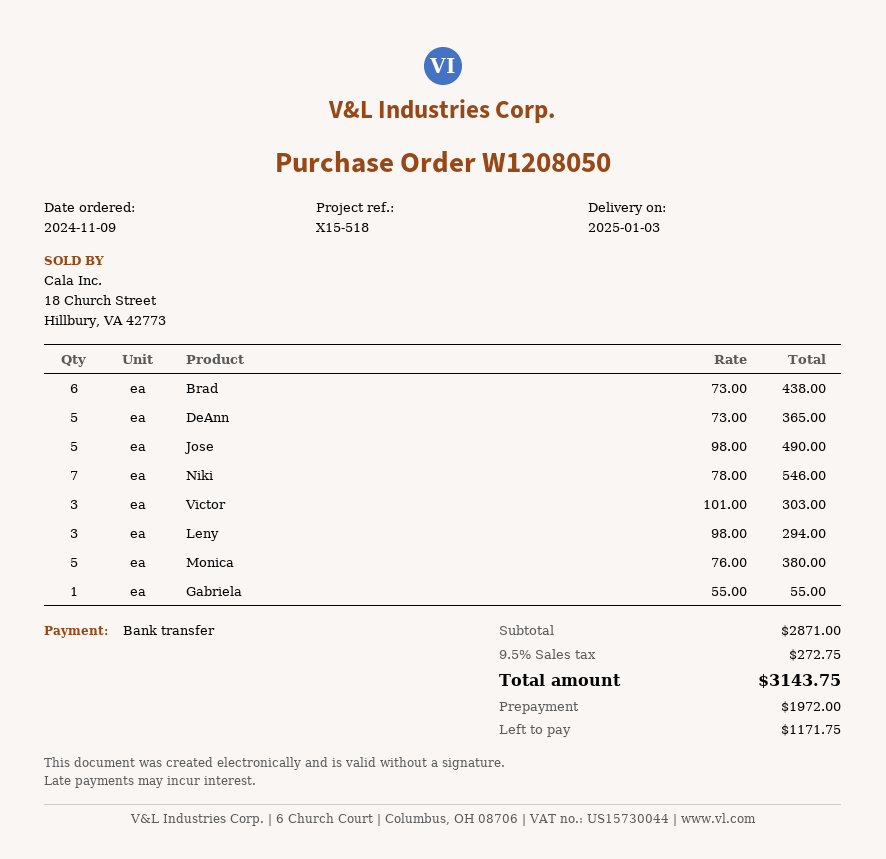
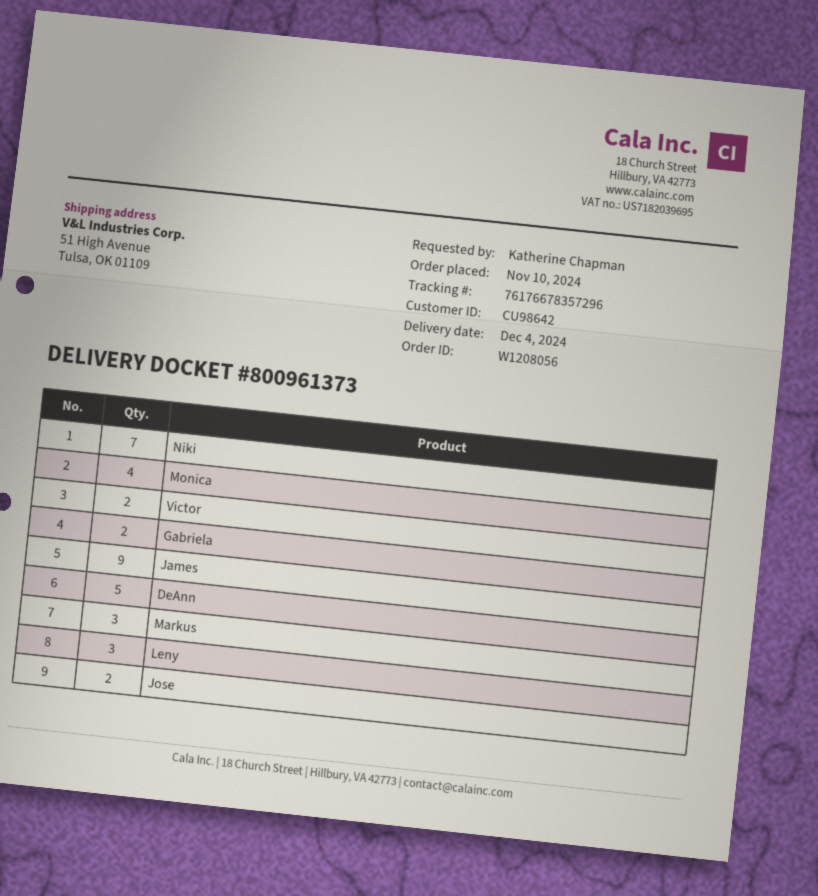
order number: W1208050 -> W1208056
order date: 2024-11-09 -> 2024-11-10
delivery date: 2025-01-03 -> 2024-12-04
Brad: 6 -> none
Jose: 5 -> 2
Victor: 3 -> 2
Monica: 5 -> 4
Gabriela: 1 -> 2
James: none -> 9
Markus: none -> 3

